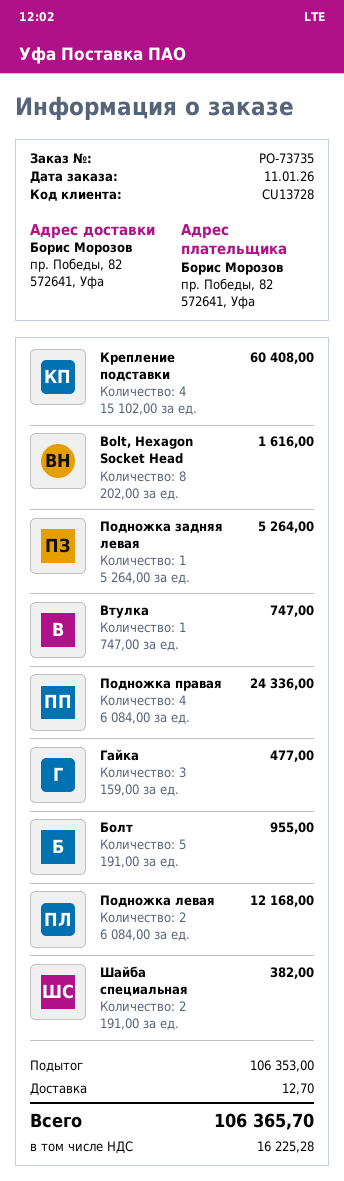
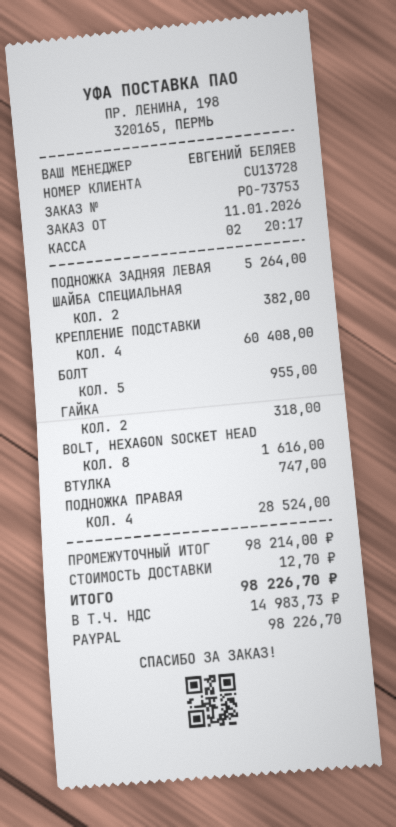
order number: PO-73735 -> PO-73753
Подножка правая: 4 for 24336.00 -> 4 for 28524.00
Гайка: 3 for 477.00 -> 2 for 318.00
Подножка левая: 2 for 12168.00 -> none
subtotal: 106353.00 -> 98214.00
tax: 16225.28 -> 14983.73
total: 106365.70 -> 98226.70

